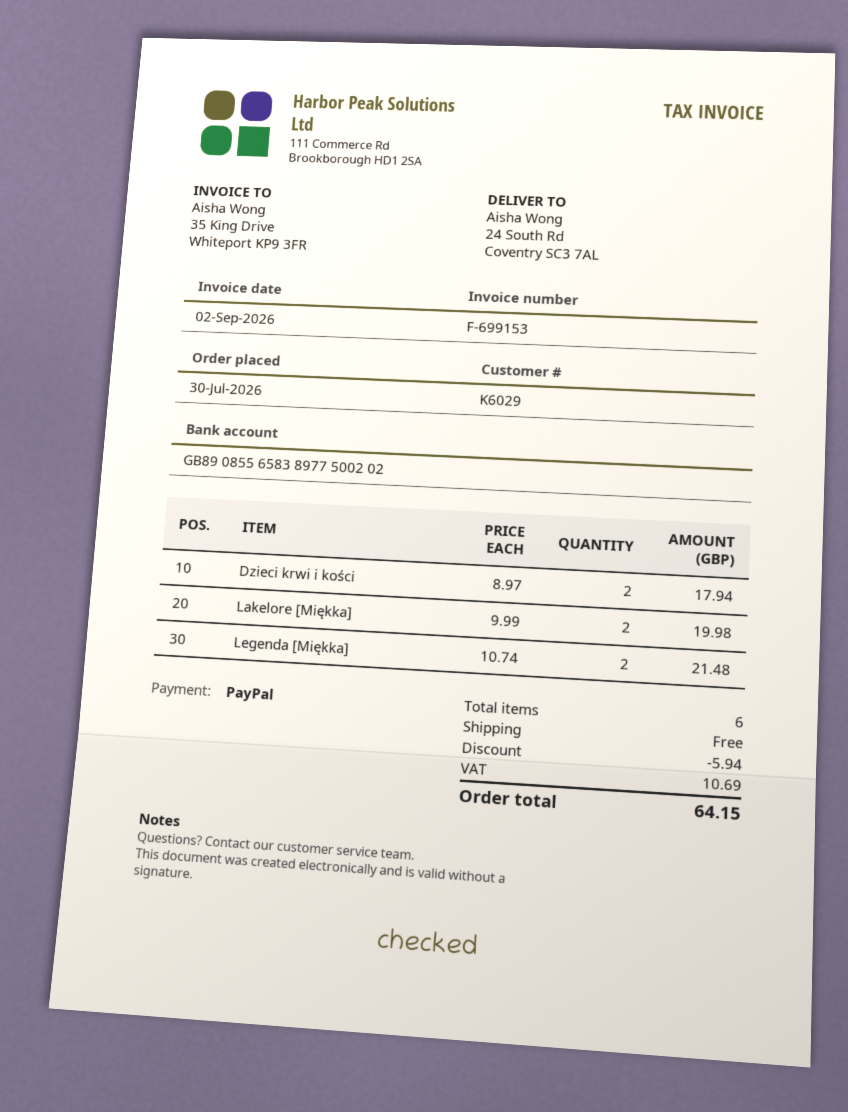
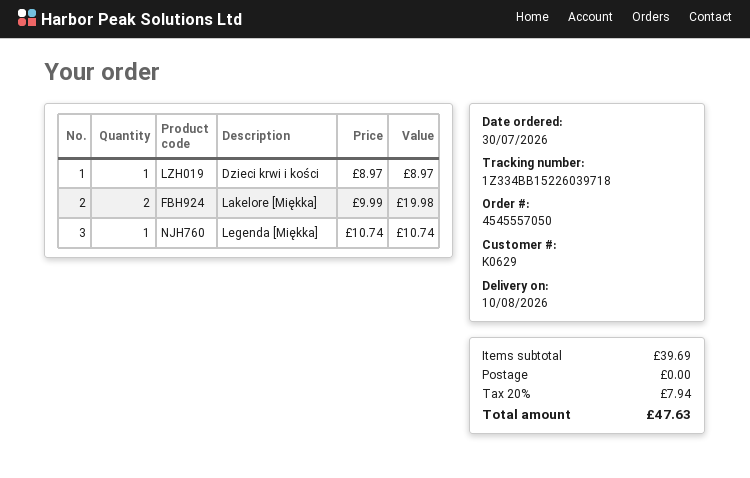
customer number: K6029 -> K0629
Dzieci krwi i kości: 2 x 8.97 = 17.94 -> 1 x 8.97 = 8.97
Legenda [Miękka]: 2 x 10.74 = 21.48 -> 1 x 10.74 = 10.74
discount: 5.94 -> none
tax: 10.69 -> 7.94
total: 64.15 -> 47.63

